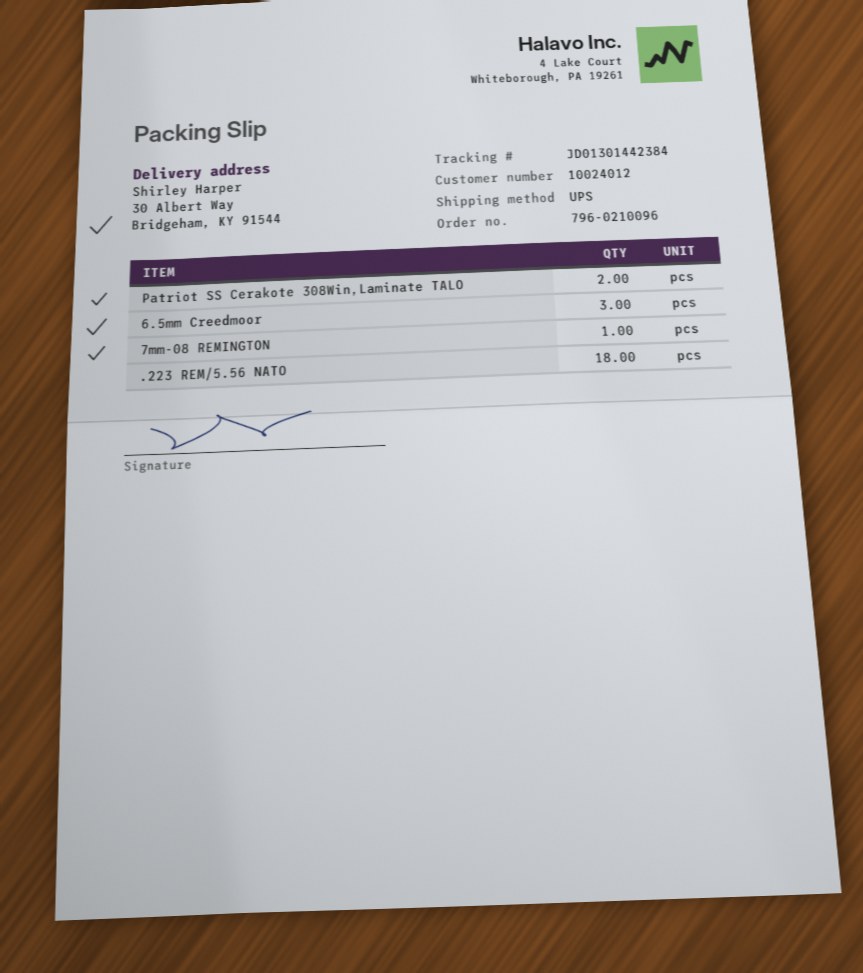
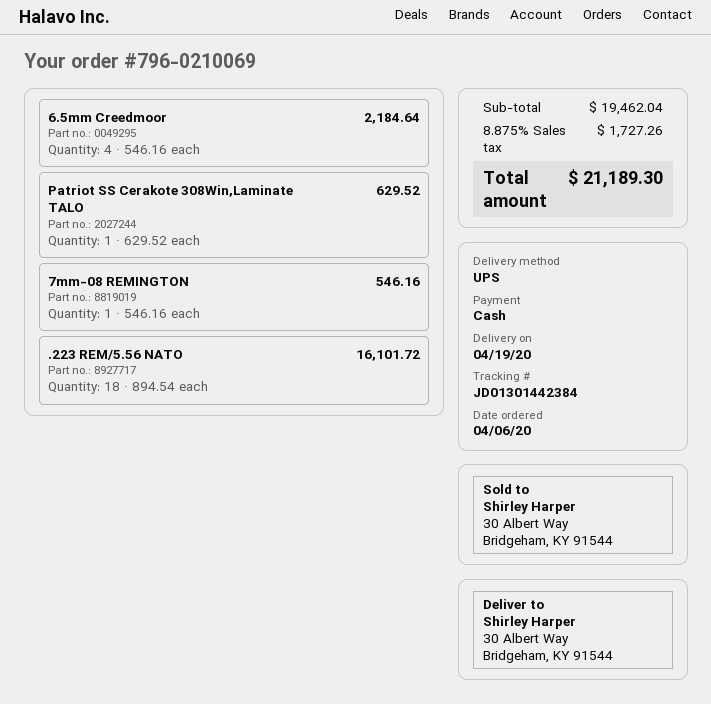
order number: 796-0210096 -> 796-0210069
Patriot SS Cerakote 308Win,Laminate TALO: 2 -> 1
6.5mm Creedmoor: 3 -> 4

